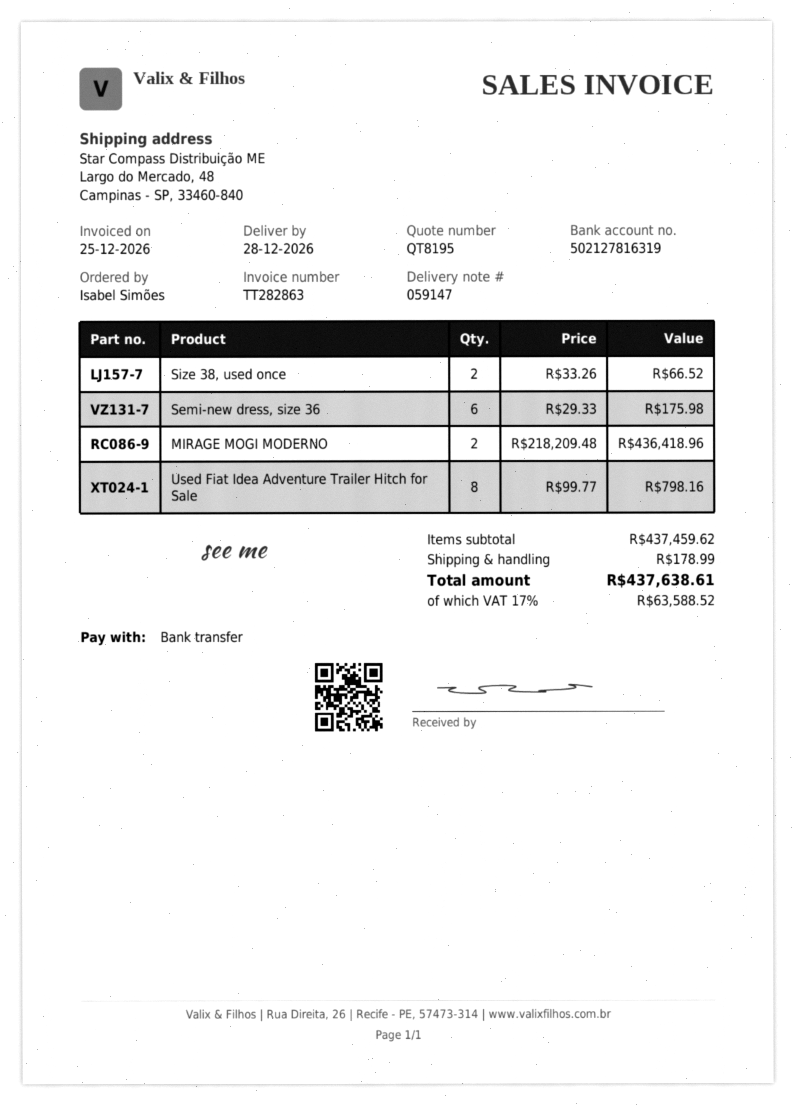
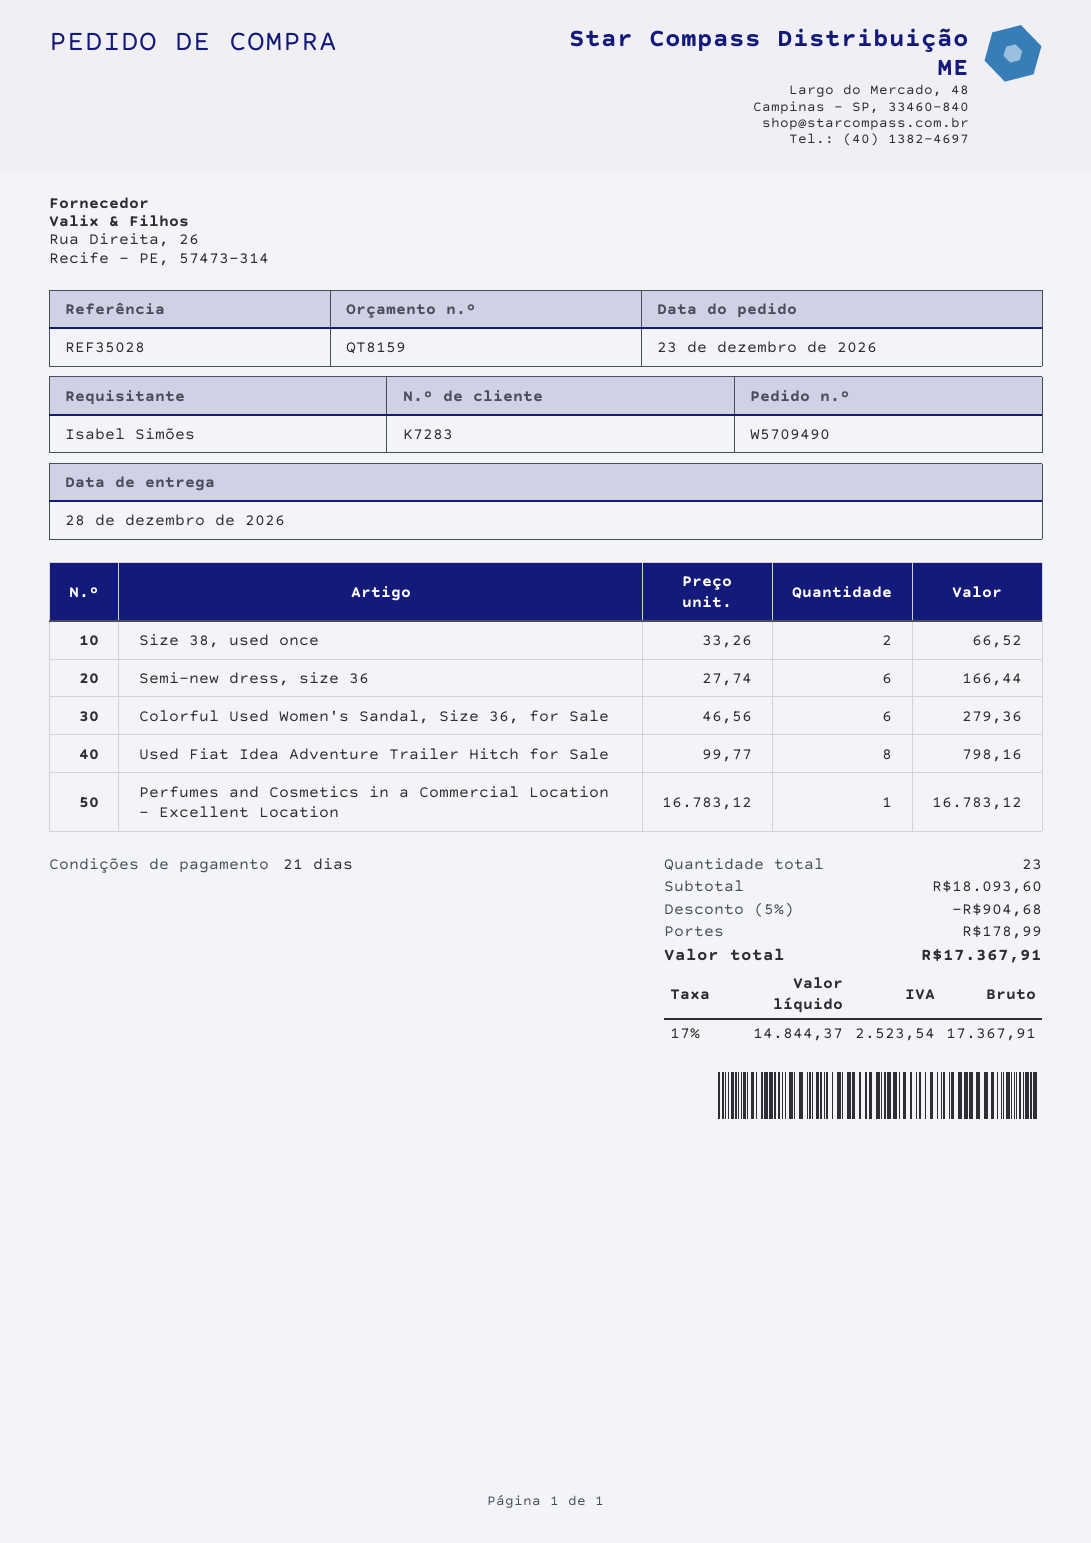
quote number: QT8195 -> QT8159
Semi-new dress, size 36: 6 x 29.33 = 175.98 -> 6 x 27.74 = 166.44
MIRAGE MOGI MODERNO: 2 x 218209.48 = 436418.96 -> none
Colorful Used Women's Sandal, Size 36, for Sale: none -> 6 x 46.56 = 279.36
Perfumes and Cosmetics in a Commercial Location - Excellent Location: none -> 1 x 16783.12 = 16783.12
subtotal: 437459.62 -> 18093.60
discount: none -> 5% = 904.68
tax: 17% = 63588.52 -> 17% = 2523.54
total: 437638.61 -> 17367.91

